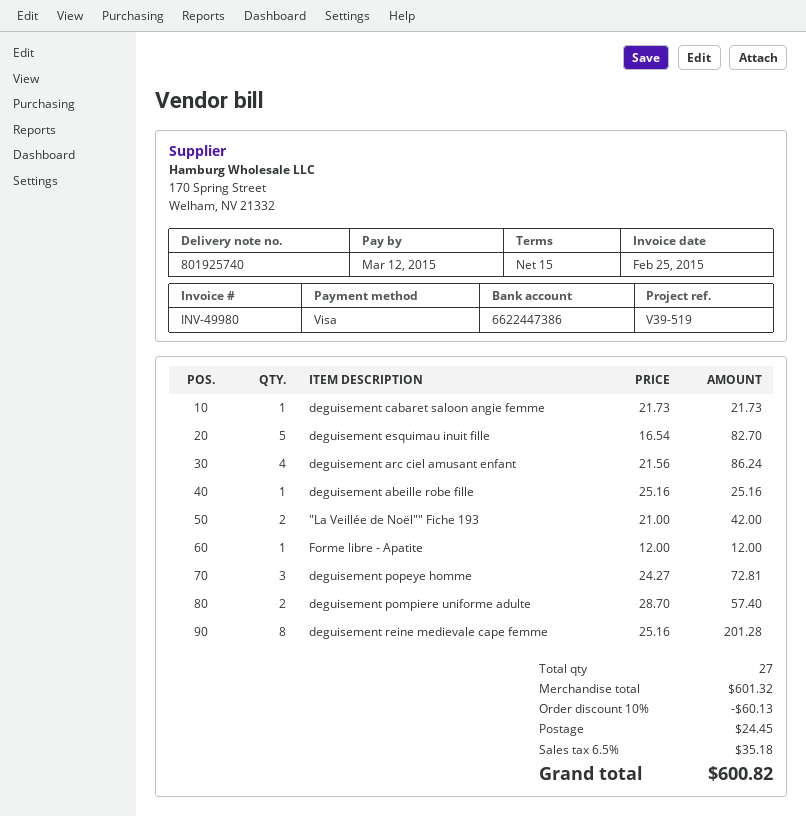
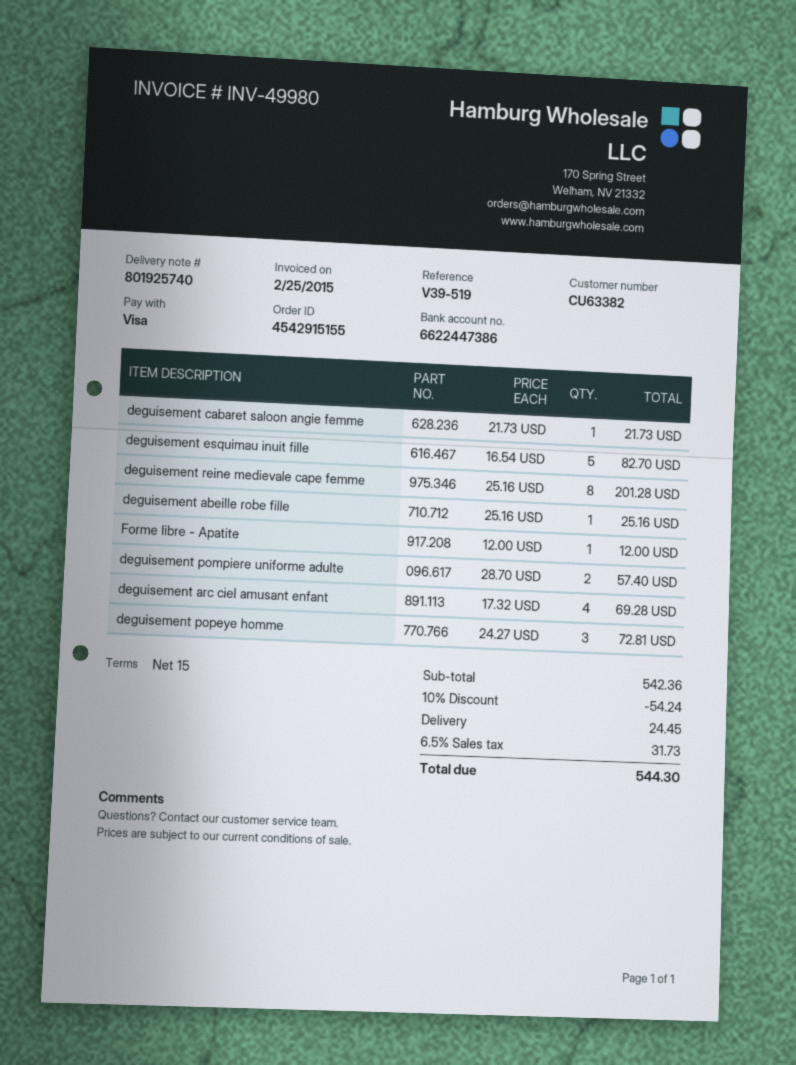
deguisement arc ciel amusant enfant: 4 x 21.56 = 86.24 -> 4 x 17.32 = 69.28
"La Veillée de Noël"" Fiche 193: 2 x 21.00 = 42.00 -> none
subtotal: 601.32 -> 542.36
discount: 10% = 60.13 -> 10% = 54.24
tax: 6.5% = 35.18 -> 6.5% = 31.73
total: 600.82 -> 544.30

